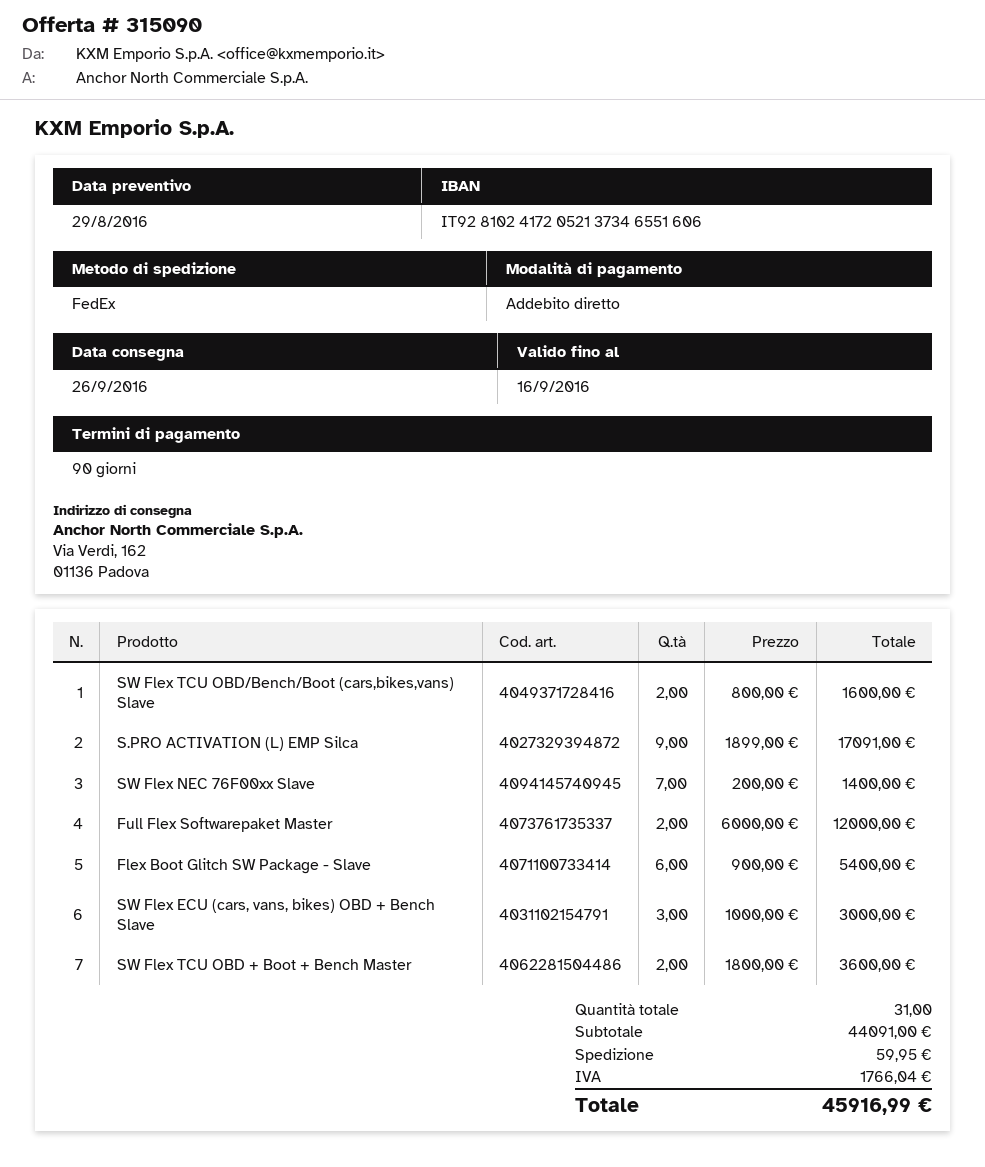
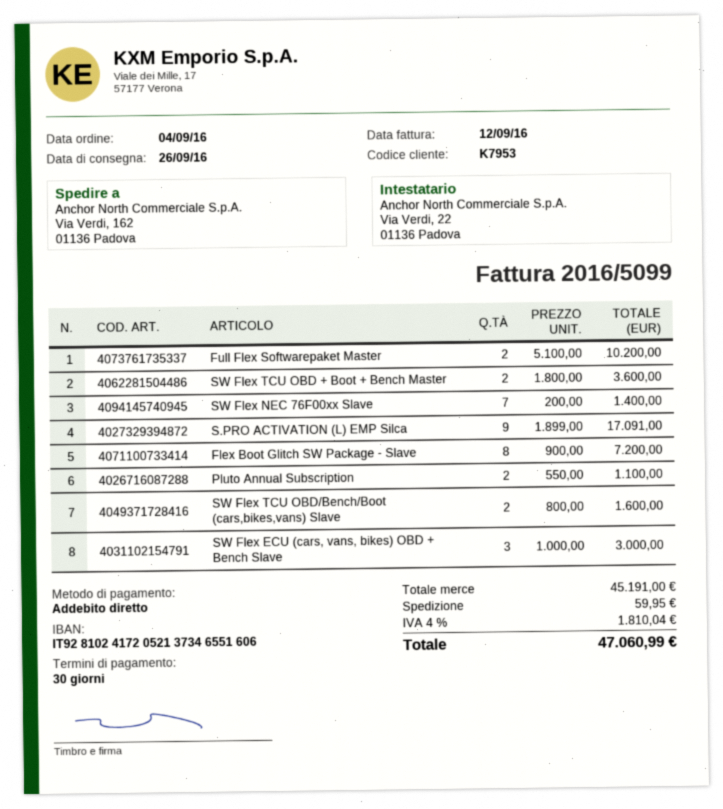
payment terms: 90 days -> 30 days
Full Flex Softwarepaket Master: 2 x 6000.00 = 12000.00 -> 2 x 5100.00 = 10200.00
Flex Boot Glitch SW Package - Slave: 6 x 900.00 = 5400.00 -> 8 x 900.00 = 7200.00
Pluto Annual Subscription: none -> 2 x 550.00 = 1100.00
subtotal: 44091.00 -> 45191.00
tax: 1766.04 -> 1810.04
total: 45916.99 -> 47060.99

